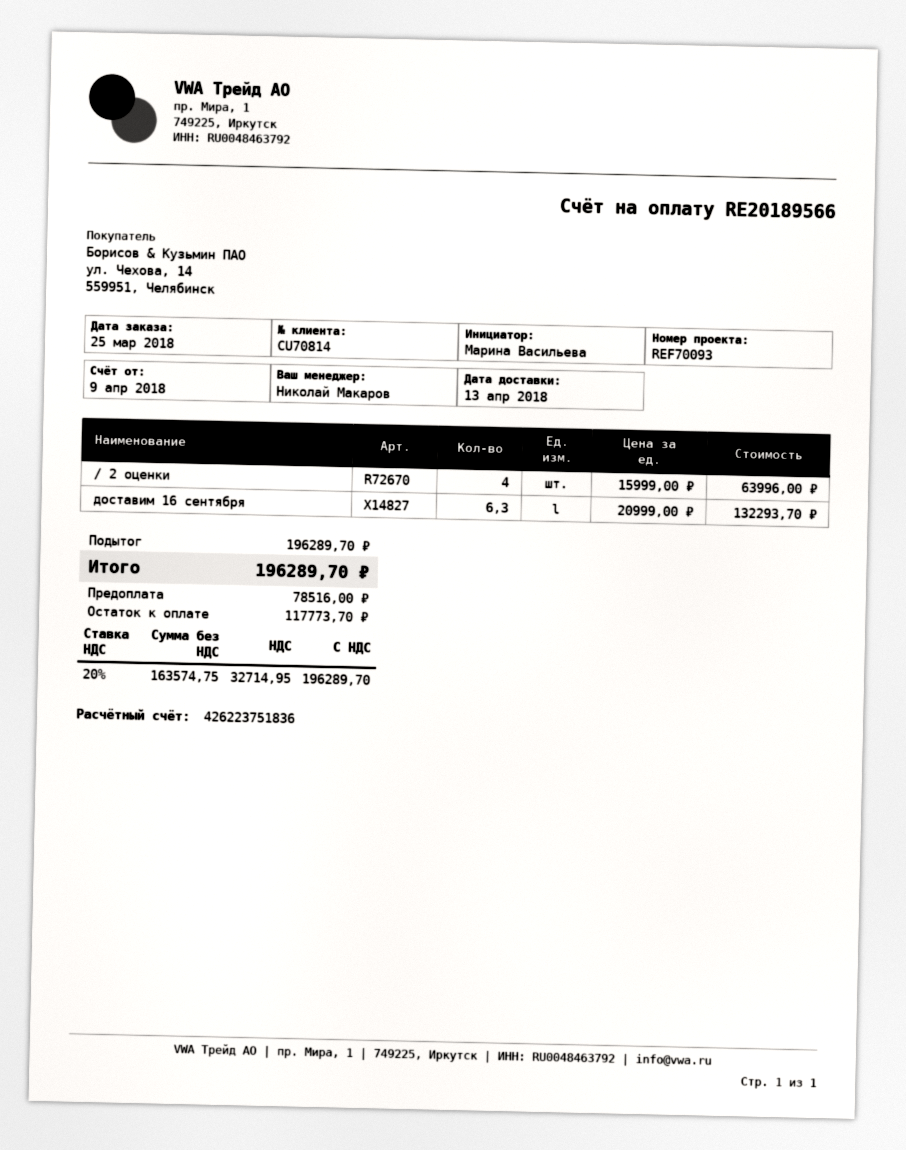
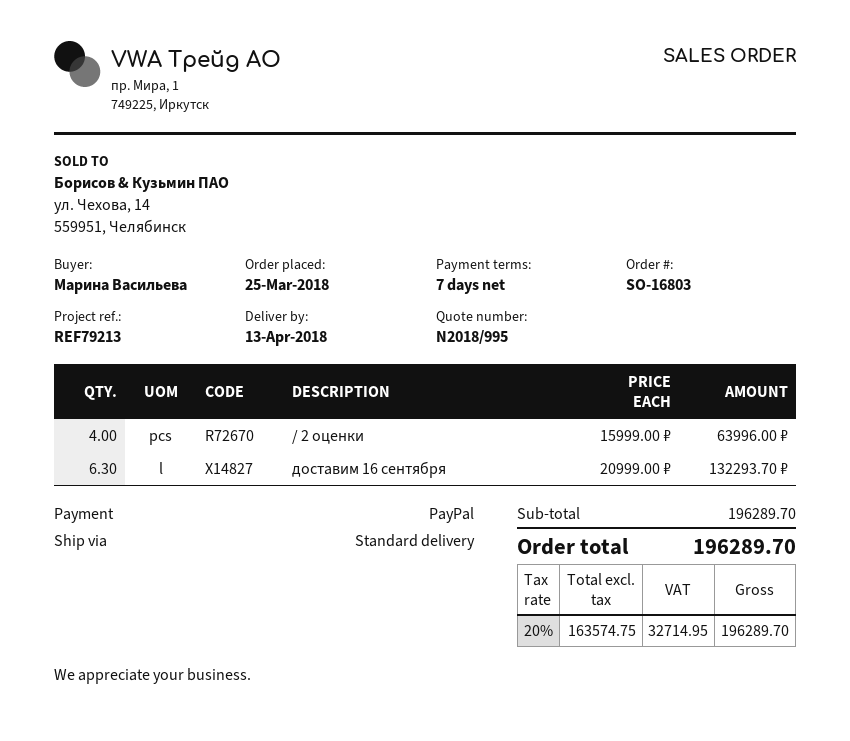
reference: REF70093 -> REF79213

